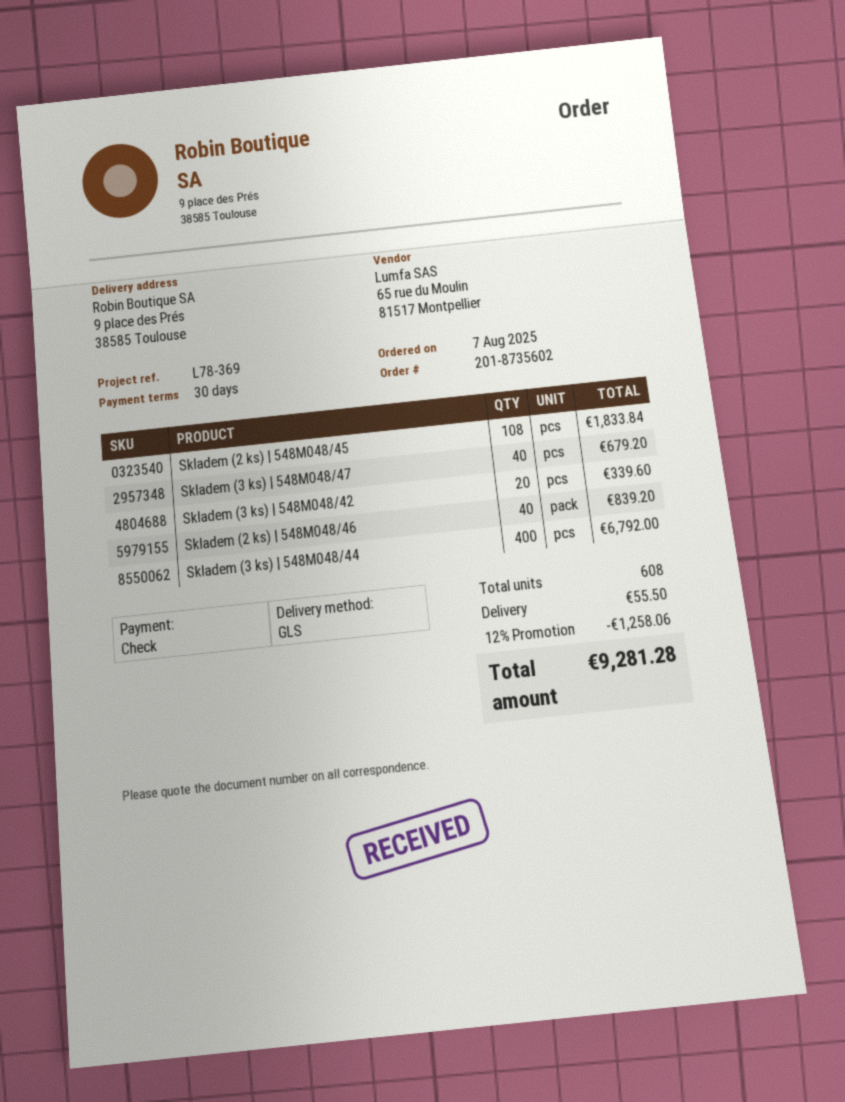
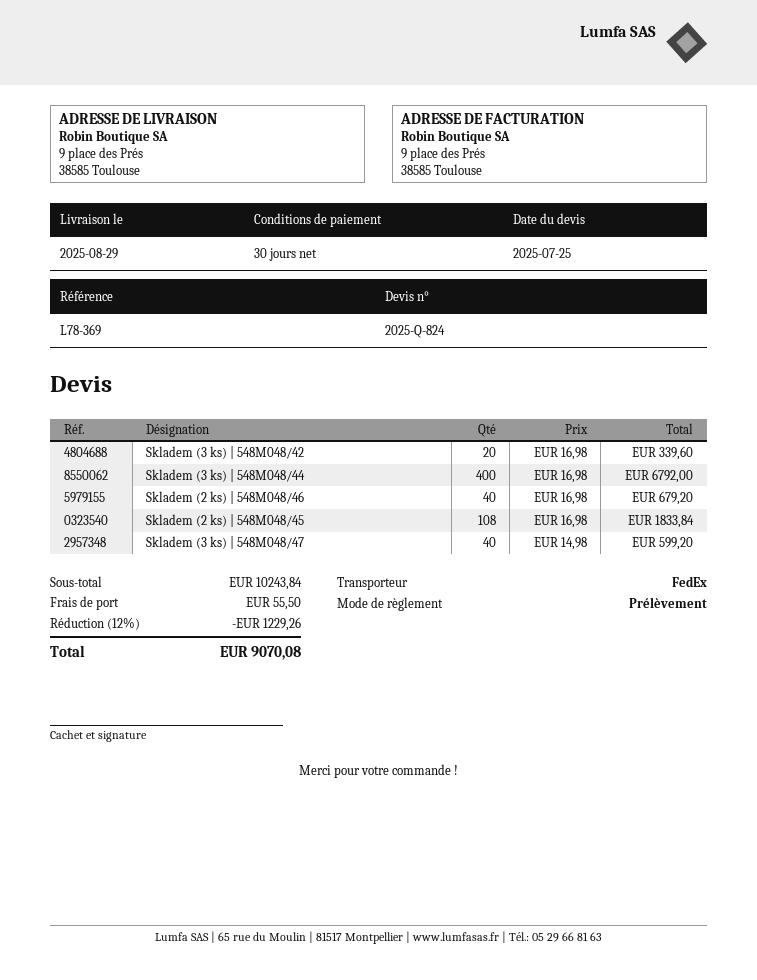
payment method: cheque -> direct debit
shipping method: GLS -> FedEx
Skladem (3 ks) | 548M048/47: 40 for 679.20 -> 40 for 599.20
Skladem (2 ks) | 548M048/46: 40 for 839.20 -> 40 for 679.20
discount: 12% = 1258.06 -> 12% = 1229.26
total: 9281.28 -> 9070.08

